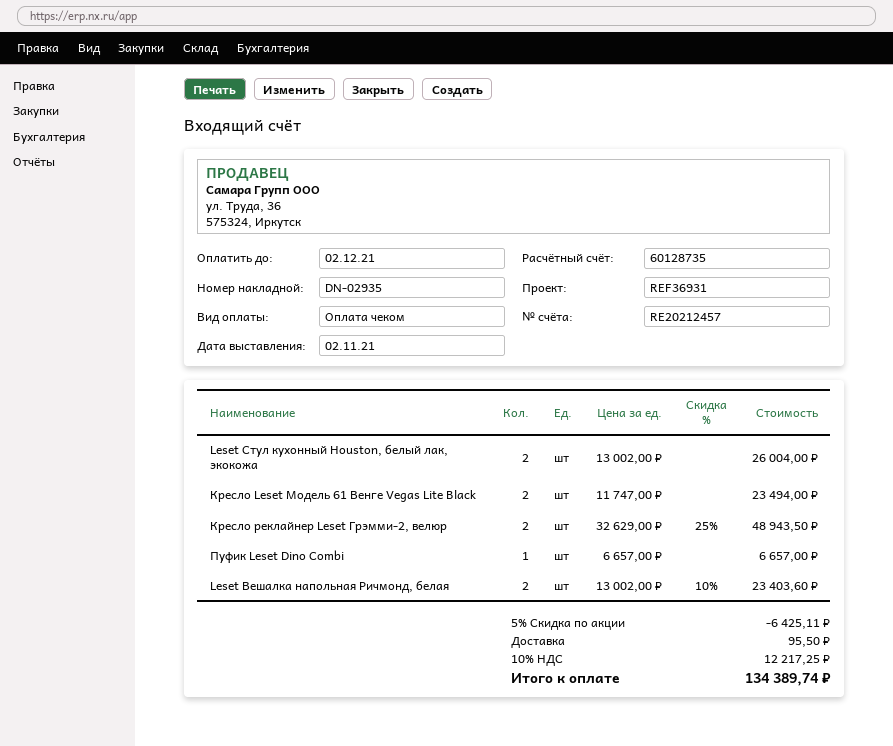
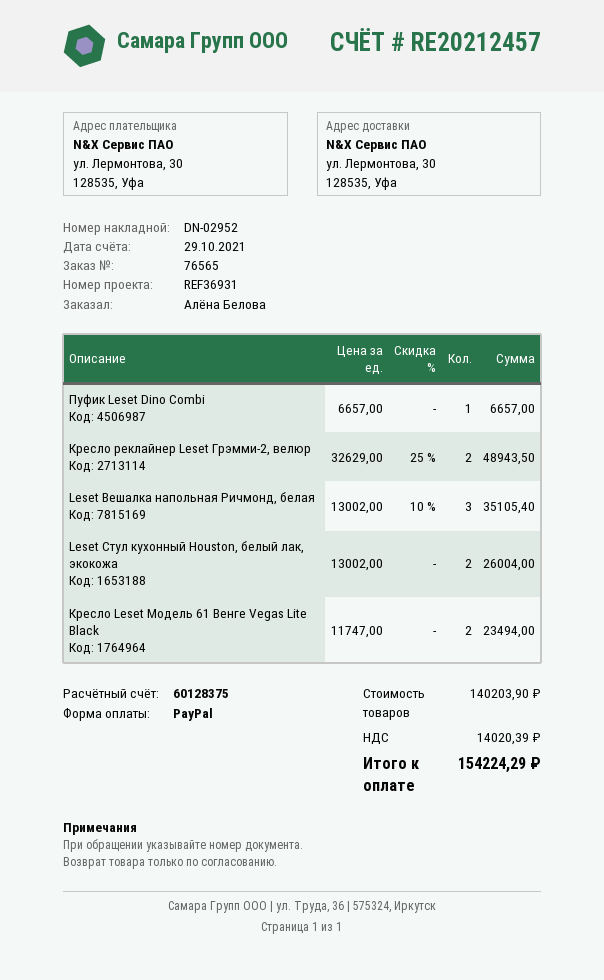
delivery note number: DN-02935 -> DN-02952
invoice date: 2021-11-02 -> 2021-10-29
payment method: cheque -> PayPal
bank account: 60128735 -> 60128375
Leset Вешалка напольная Ричмонд, белая: 2 x 13002.00 - 10% = 23403.60 -> 3 x 13002.00 - 10% = 35105.40
discount: 5% = 6425.11 -> none
shipping: 95.50 -> none
tax: 12217.25 -> 14020.39
total: 134389.74 -> 154224.29

